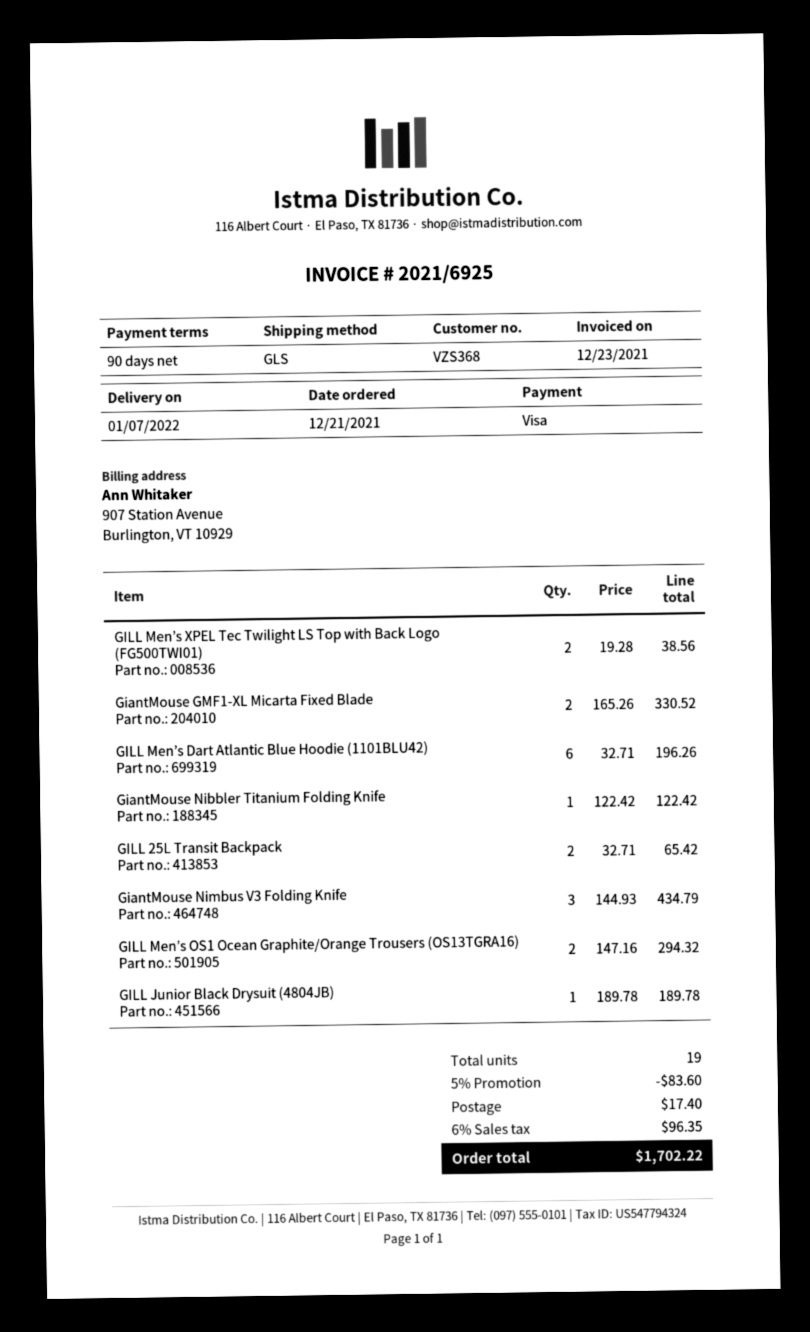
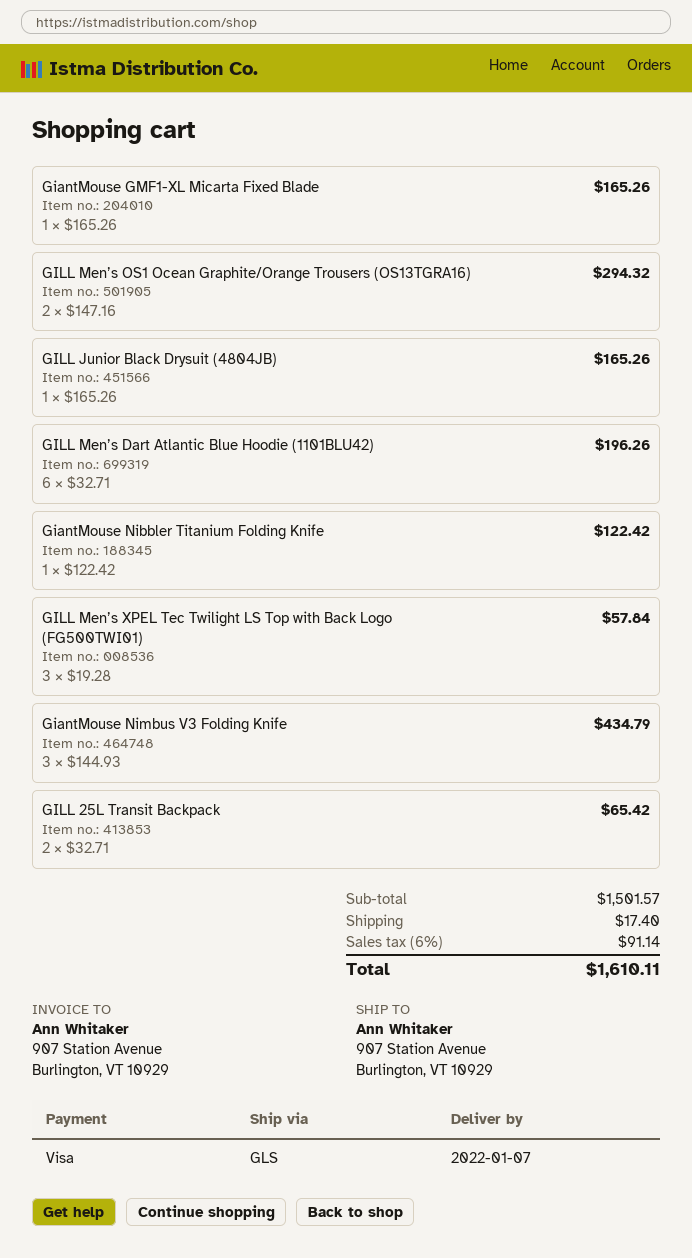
GILL Men’s XPEL Tec Twilight LS Top with Back Logo (FG500TWI01): 2 x 19.28 = 38.56 -> 3 x 19.28 = 57.84
GiantMouse GMF1-XL Micarta Fixed Blade: 2 x 165.26 = 330.52 -> 1 x 165.26 = 165.26
GILL Junior Black Drysuit (4804JB): 1 x 189.78 = 189.78 -> 1 x 165.26 = 165.26
discount: 5% = 83.60 -> none
tax: 6% = 96.35 -> 6% = 91.14
total: 1702.22 -> 1610.11

